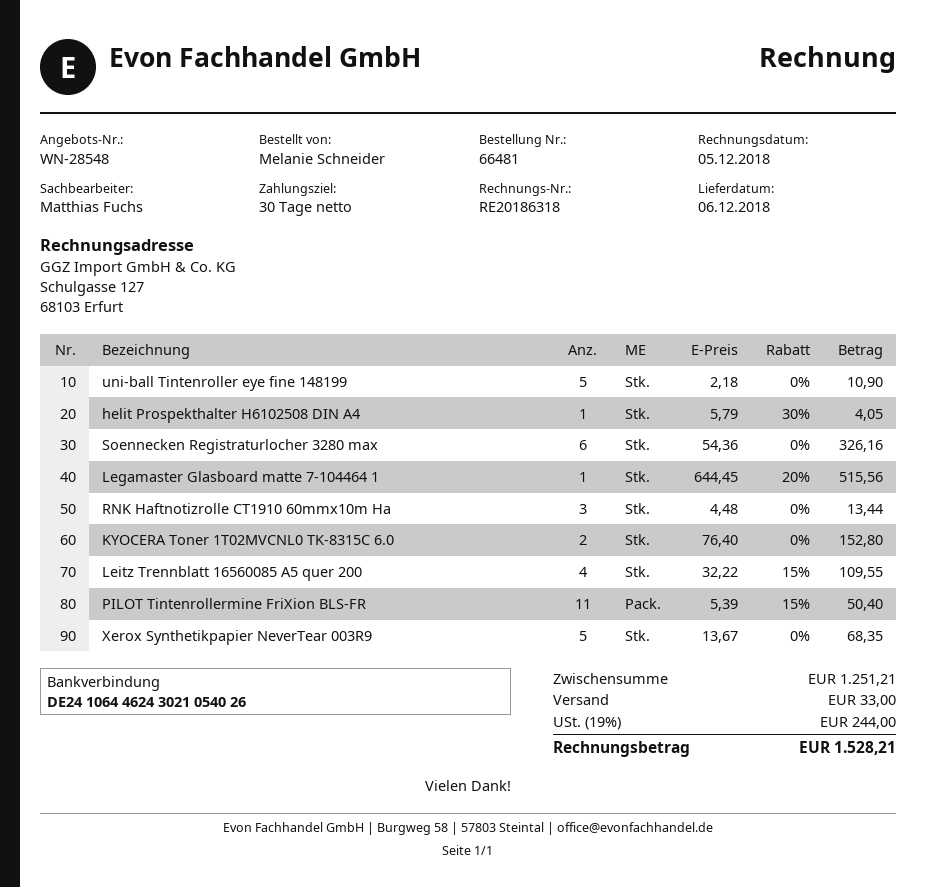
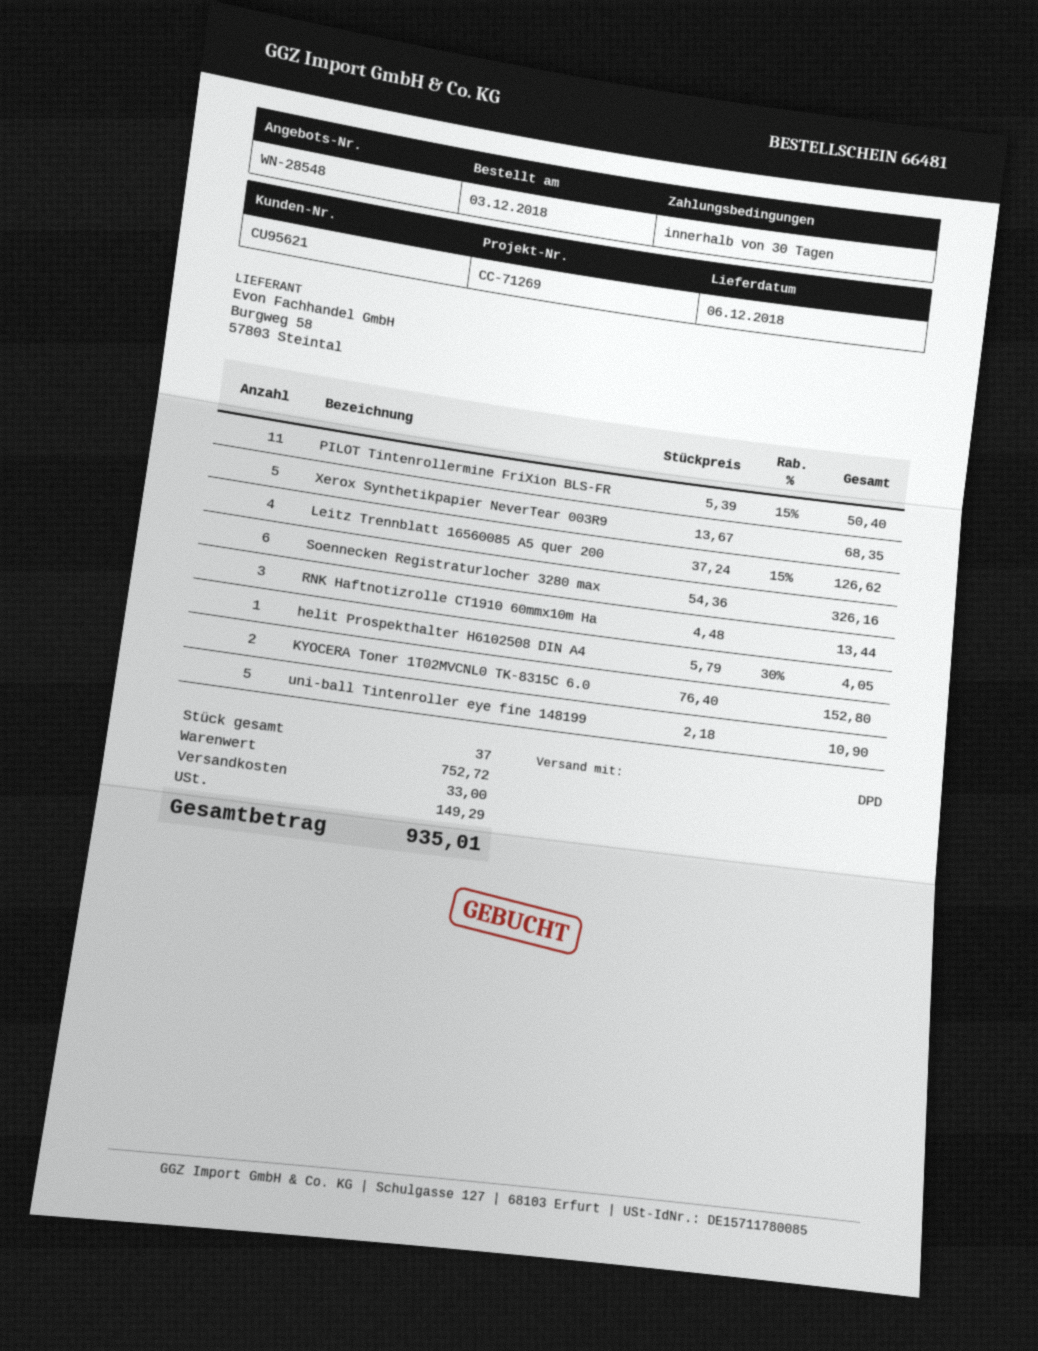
Legamaster Glasboard matte 7-104464 1: 1 x 644.45 - 20% = 515.56 -> none
Leitz Trennblatt 16560085 A5 quer 200: 4 x 32.22 - 15% = 109.55 -> 4 x 37.24 - 15% = 126.62
subtotal: 1251.21 -> 752.72
tax: 244.00 -> 149.29
total: 1528.21 -> 935.01

